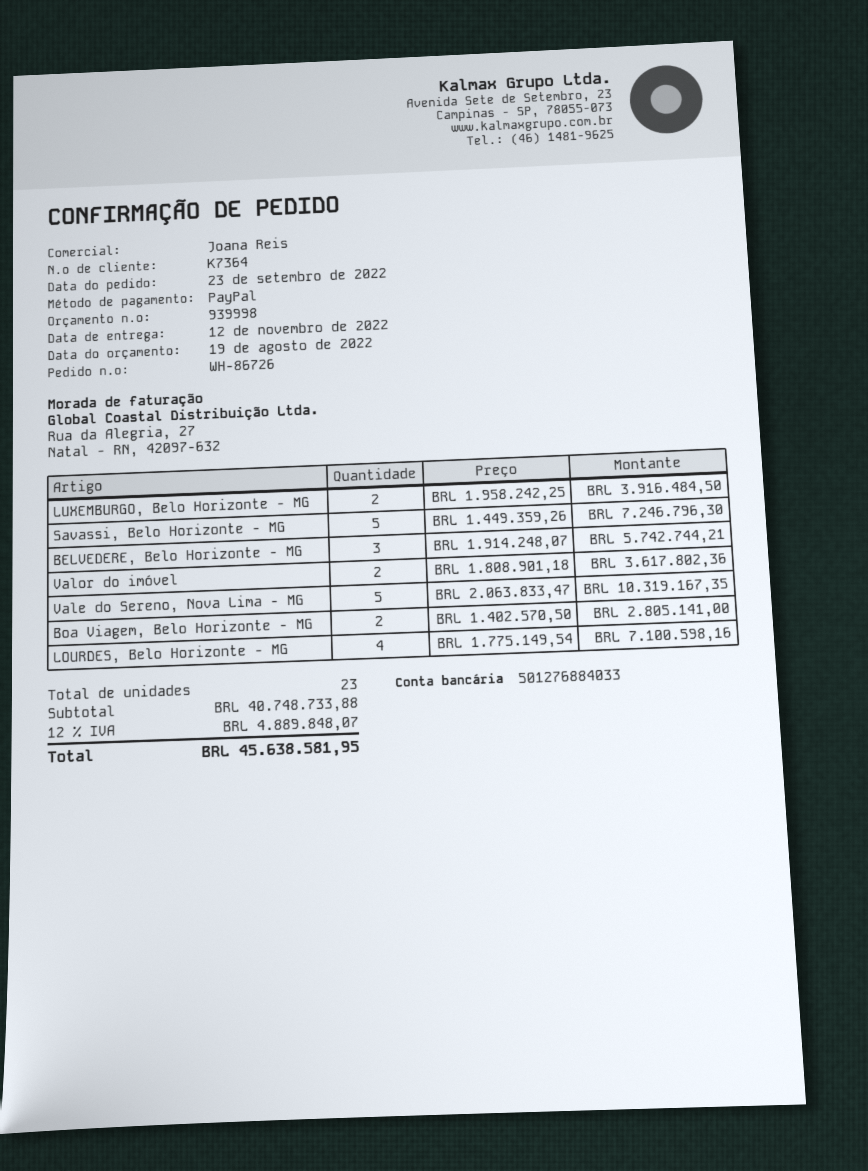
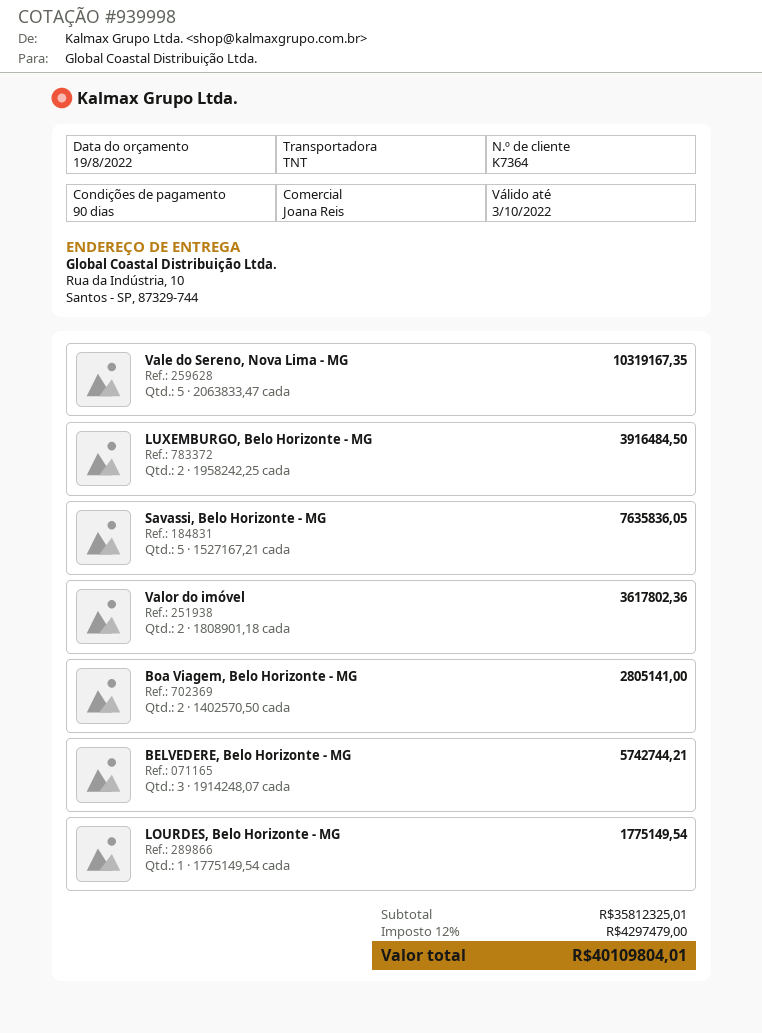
Savassi, Belo Horizonte - MG: 5 x 1449359.26 = 7246796.30 -> 5 x 1527167.21 = 7635836.05
LOURDES, Belo Horizonte - MG: 4 x 1775149.54 = 7100598.16 -> 1 x 1775149.54 = 1775149.54
subtotal: 40748733.88 -> 35812325.01
tax: 12% = 4889848.07 -> 12% = 4297479.00
total: 45638581.95 -> 40109804.01

